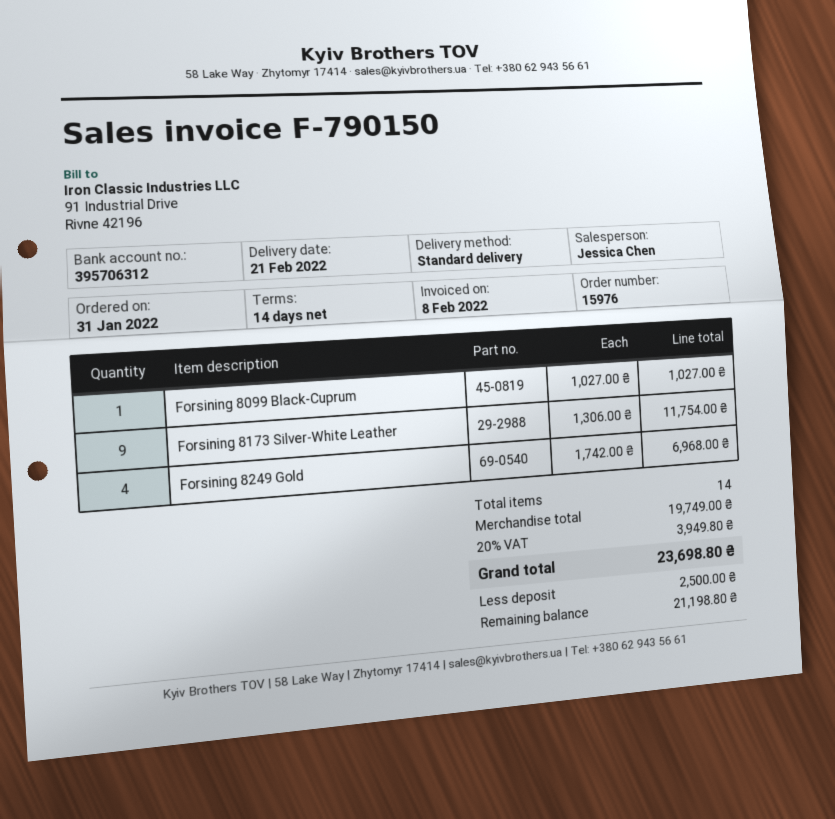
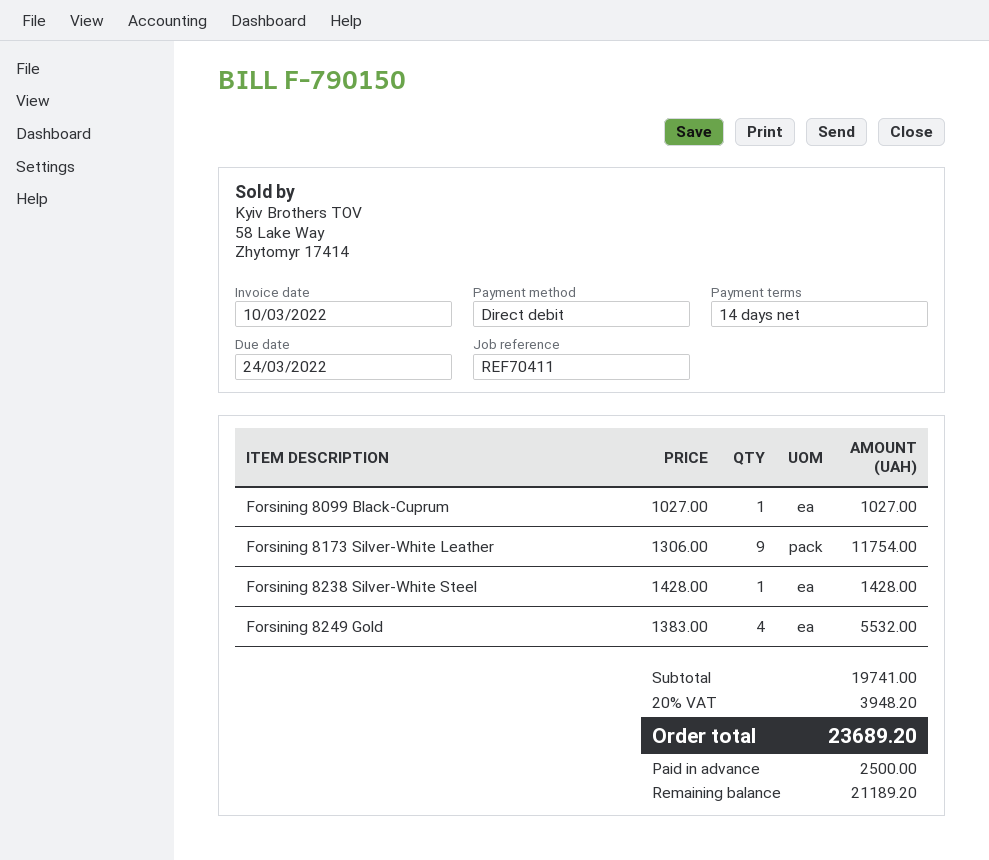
invoice date: 2022-02-08 -> 2022-03-10
Forsining 8249 Gold: 4 x 1742.00 = 6968.00 -> 4 x 1383.00 = 5532.00
Forsining 8238 Silver-White Steel: none -> 1 x 1428.00 = 1428.00
subtotal: 19749.00 -> 19741.00
tax: 20% = 3949.80 -> 20% = 3948.20
total: 23698.80 -> 23689.20
balance: 21198.80 -> 21189.20

